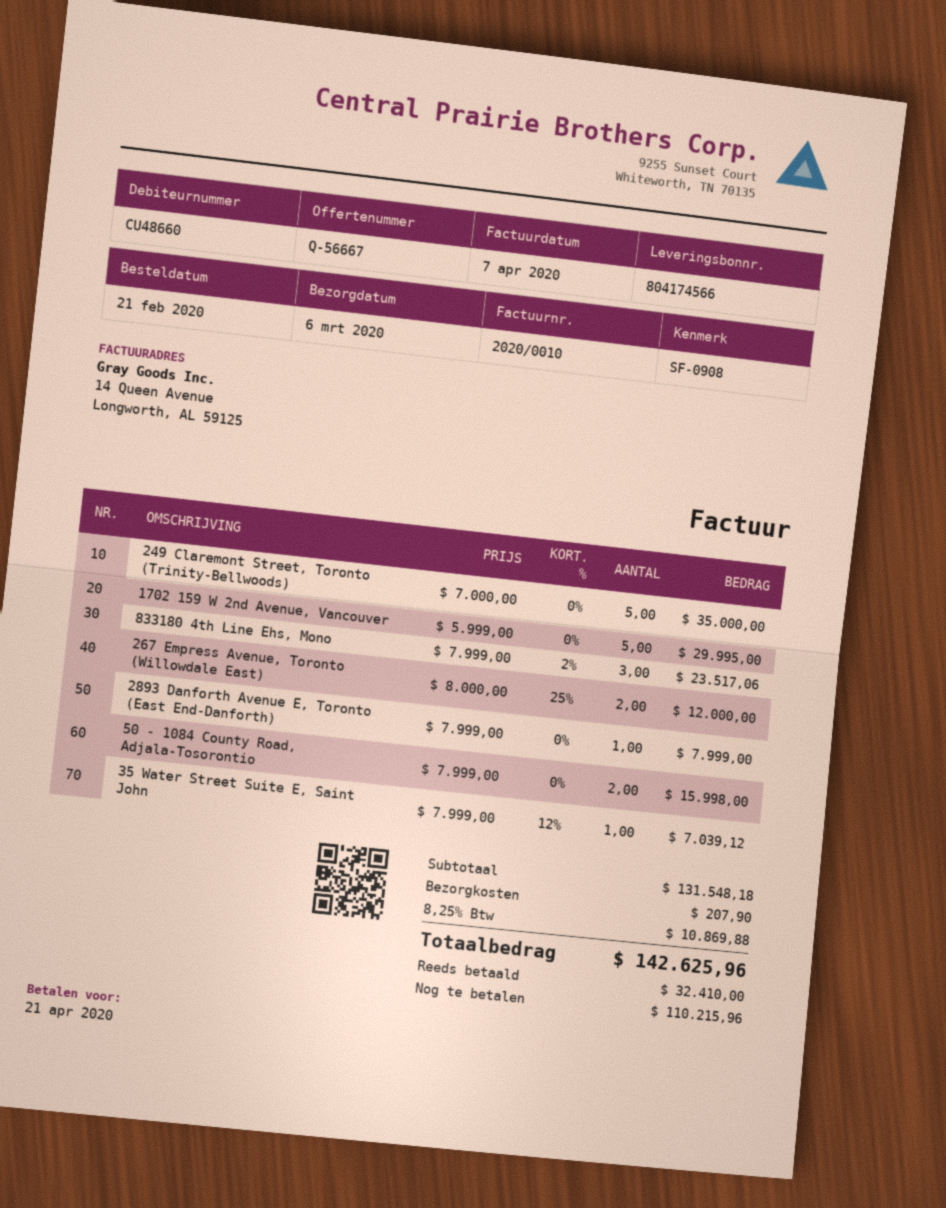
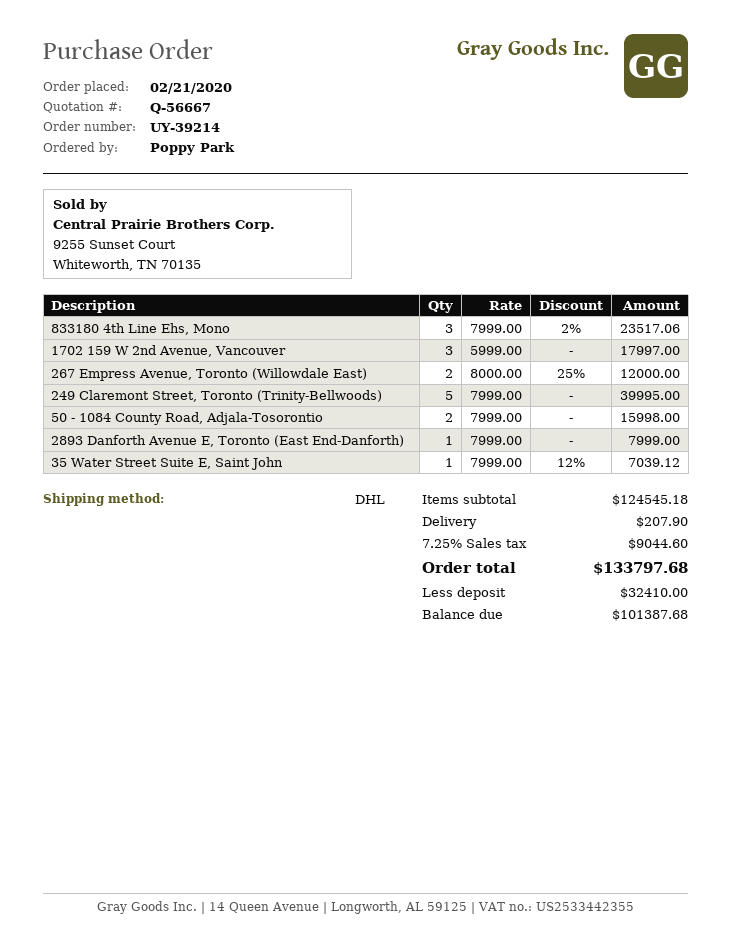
249 Claremont Street, Toronto (Trinity-Bellwoods): 5 x 7000.00 = 35000.00 -> 5 x 7999.00 = 39995.00
1702 159 W 2nd Avenue, Vancouver: 5 x 5999.00 = 29995.00 -> 3 x 5999.00 = 17997.00
subtotal: 131548.18 -> 124545.18
tax: 8.25% = 10869.88 -> 7.25% = 9044.60
total: 142625.96 -> 133797.68
balance: 110215.96 -> 101387.68

